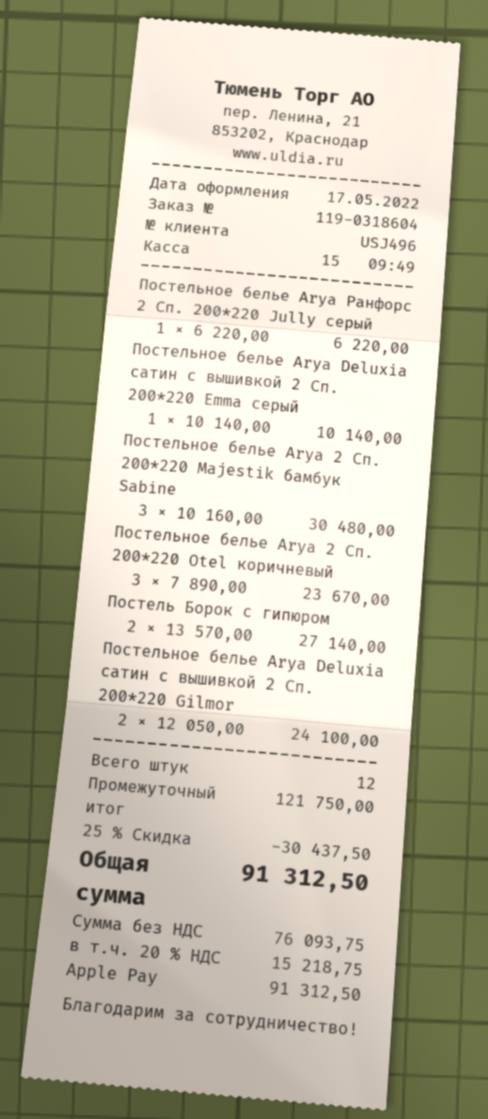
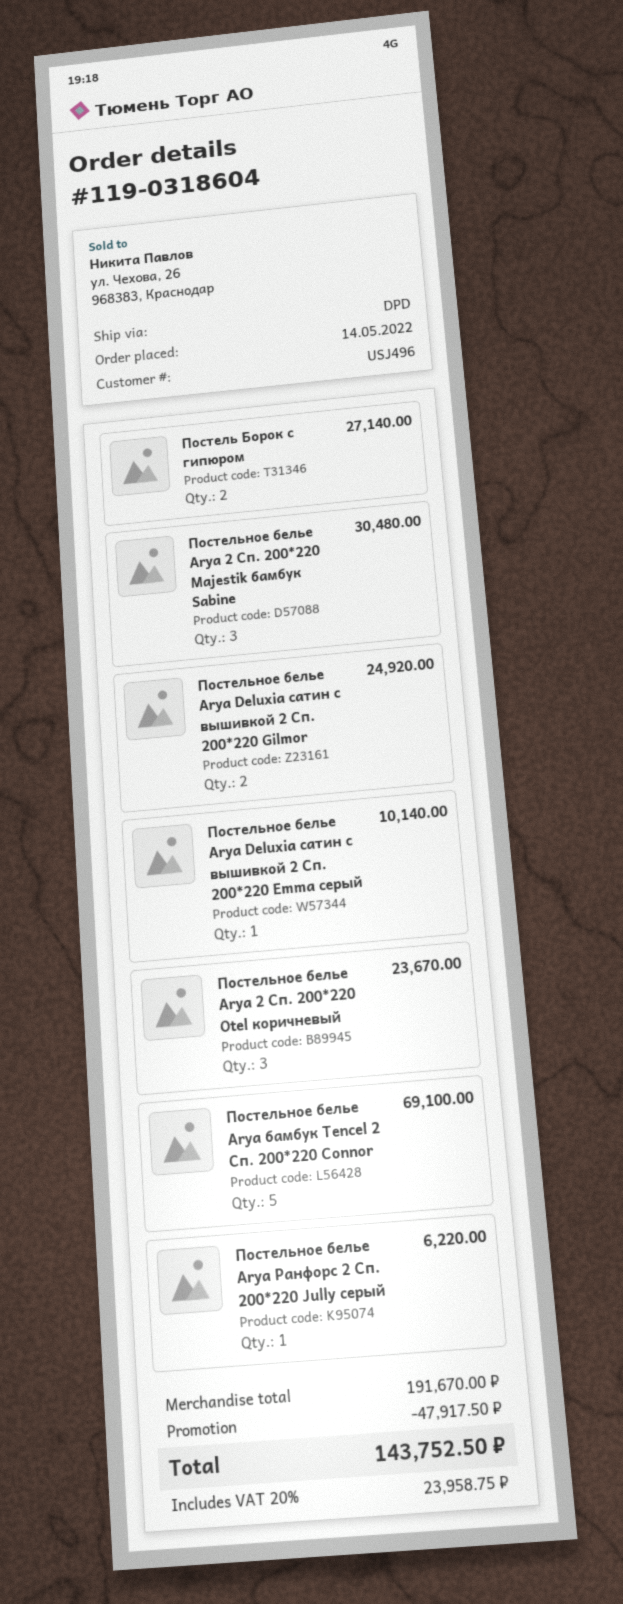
order date: 2022-05-17 -> 2022-05-14
Постельное белье Arya Deluxia сатин с вышивкой 2 Сп. 200*220 Gilmor: 2 for 24100.00 -> 2 for 24920.00
Постельное белье Arya бамбук Tencel 2 Сп. 200*220 Connor: none -> 5 for 69100.00
subtotal: 121750.00 -> 191670.00
discount: 30437.50 -> 47917.50
tax: 20% = 15218.75 -> 20% = 23958.75
total: 91312.50 -> 143752.50

